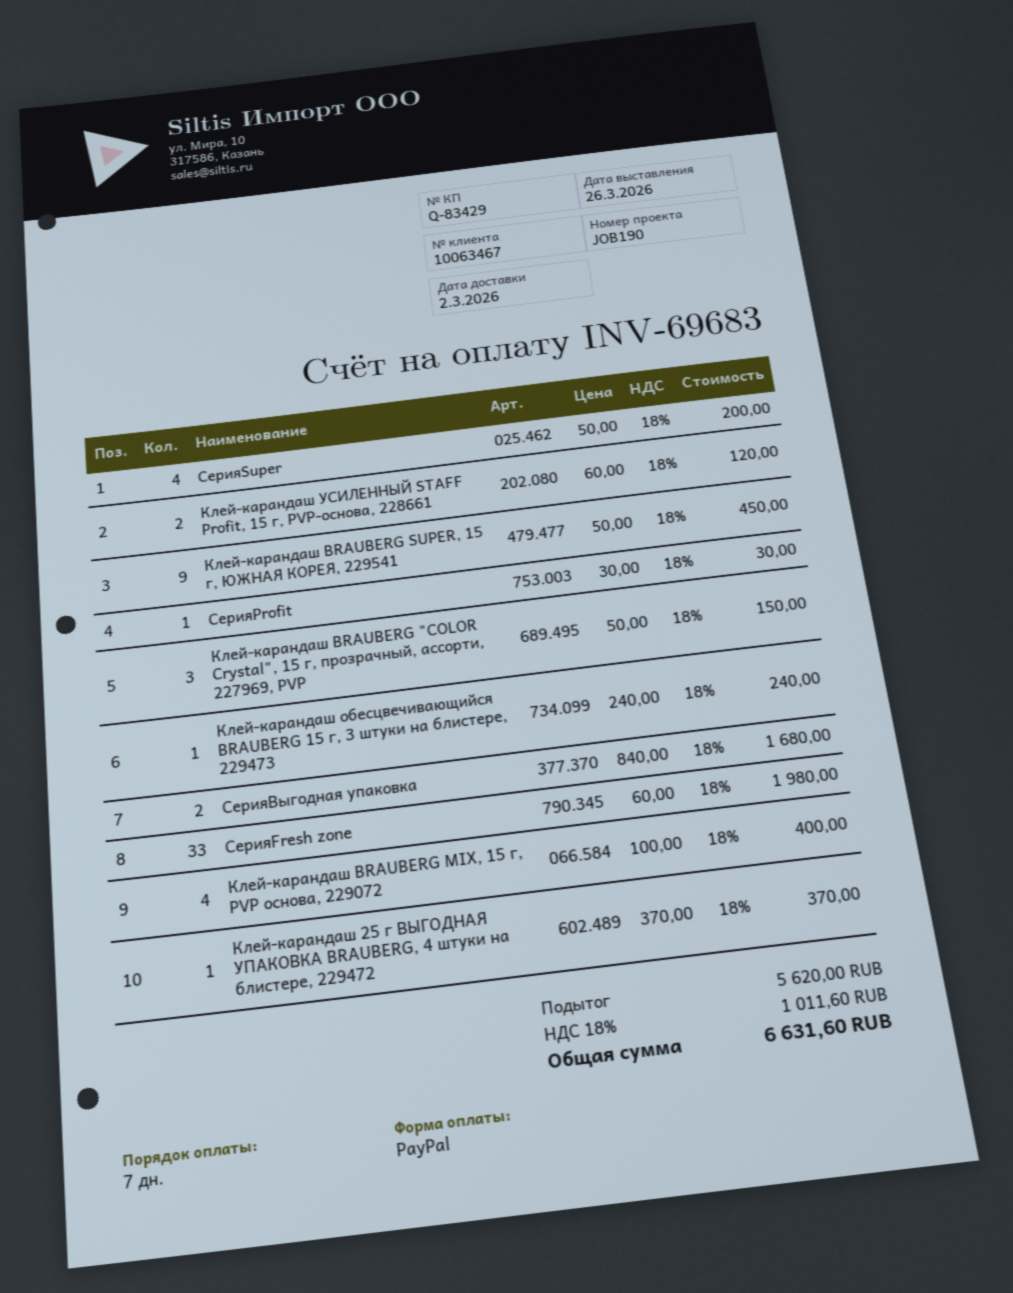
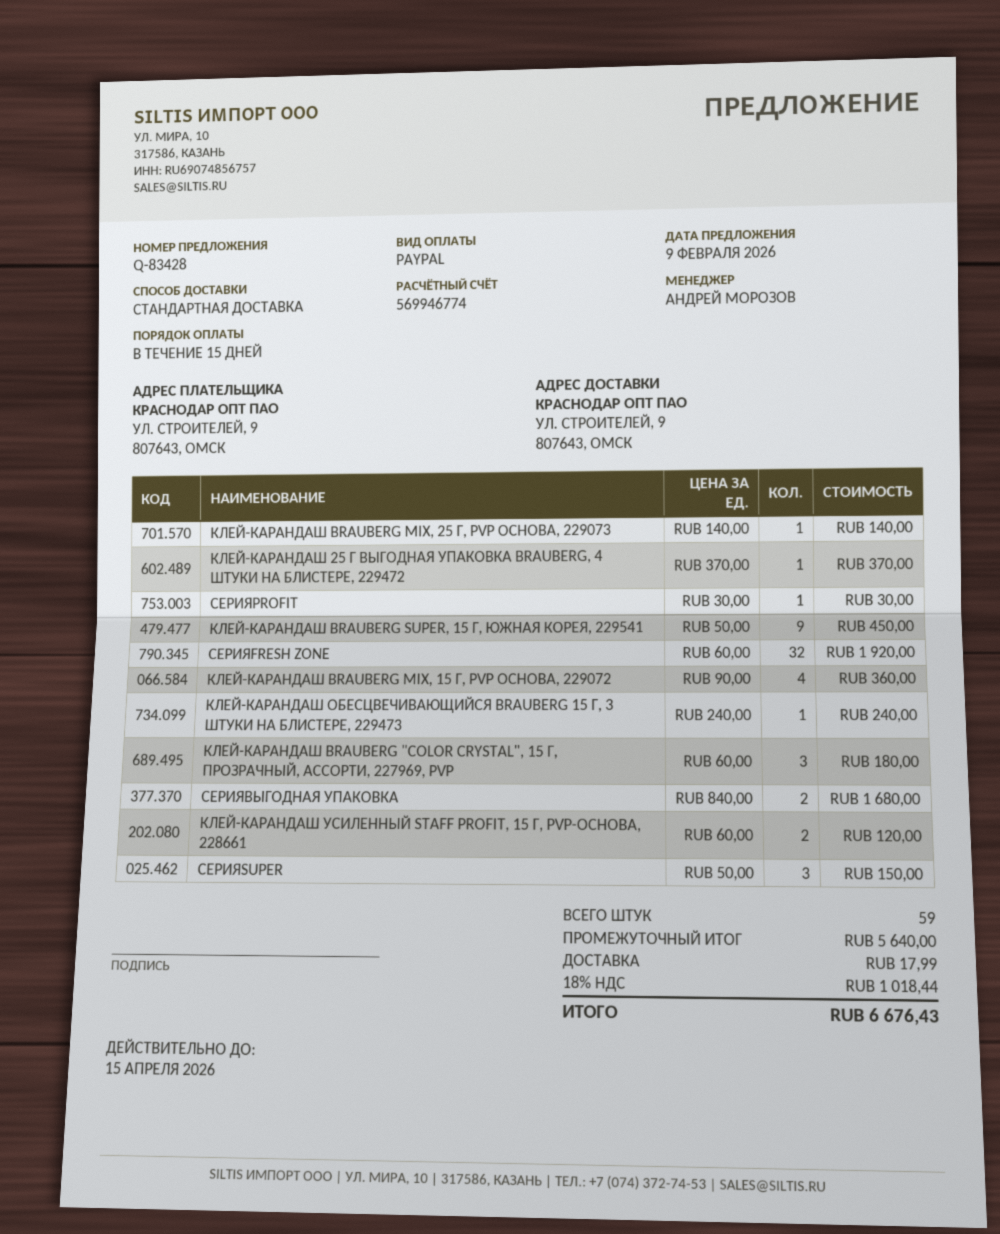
quote number: Q-83429 -> Q-83428
payment terms: 7 days -> 15 days
СерияSuper: 4 x 50.00 = 200.00 -> 3 x 50.00 = 150.00
Клей-карандаш BRAUBERG "COLOR Crystal", 15 г, прозрачный, ассорти, 227969, PVP: 3 x 50.00 = 150.00 -> 3 x 60.00 = 180.00
СерияFresh zone: 33 x 60.00 = 1980.00 -> 32 x 60.00 = 1920.00
Клей-карандаш BRAUBERG MIX, 15 г, PVP основа, 229072: 4 x 100.00 = 400.00 -> 4 x 90.00 = 360.00
КЛЕЙ-КАРАНДАШ BRAUBERG MIX, 25 Г, PVP ОСНОВА, 229073: none -> 1 x 140.00 = 140.00
subtotal: 5620.00 -> 5640.00
shipping: none -> 17.99
tax: 18% = 1011.60 -> 18% = 1018.44
total: 6631.60 -> 6676.43

